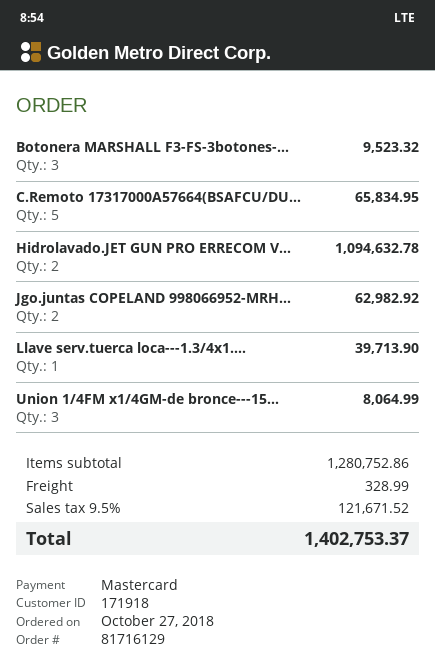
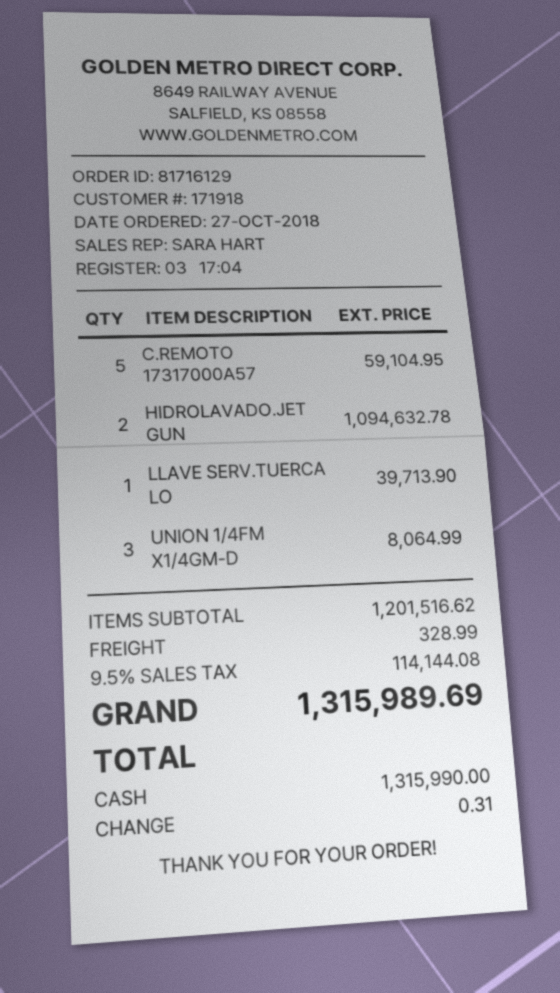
payment method: Mastercard -> cash
Botonera MARSHALL F3-FS-3botones-...: 3 for 9523.32 -> none
C.Remoto 17317000A57664(BSAFCU/DU...: 5 for 65834.95 -> 5 for 59104.95
Jgo.juntas COPELAND 998066952-MRH...: 2 for 62982.92 -> none
subtotal: 1280752.86 -> 1201516.62
tax: 9.5% = 121671.52 -> 9.5% = 114144.08
total: 1402753.37 -> 1315989.69

